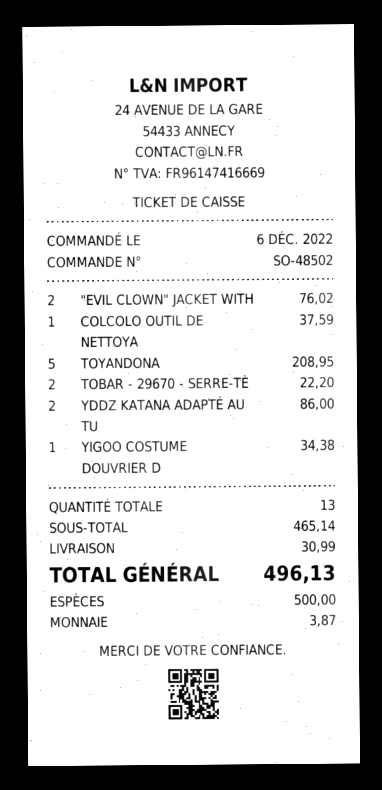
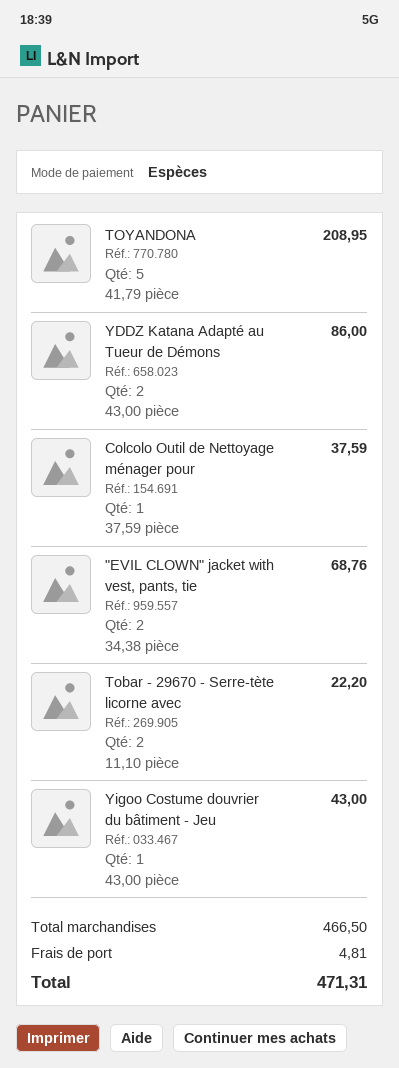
"EVIL CLOWN" JACKET WITH: 2 for 76.02 -> 2 for 68.76
YIGOO COSTUME DOUVRIER D: 1 for 34.38 -> 1 for 43.00
subtotal: 465.14 -> 466.50
shipping: 30.99 -> 4.81
total: 496.13 -> 471.31

